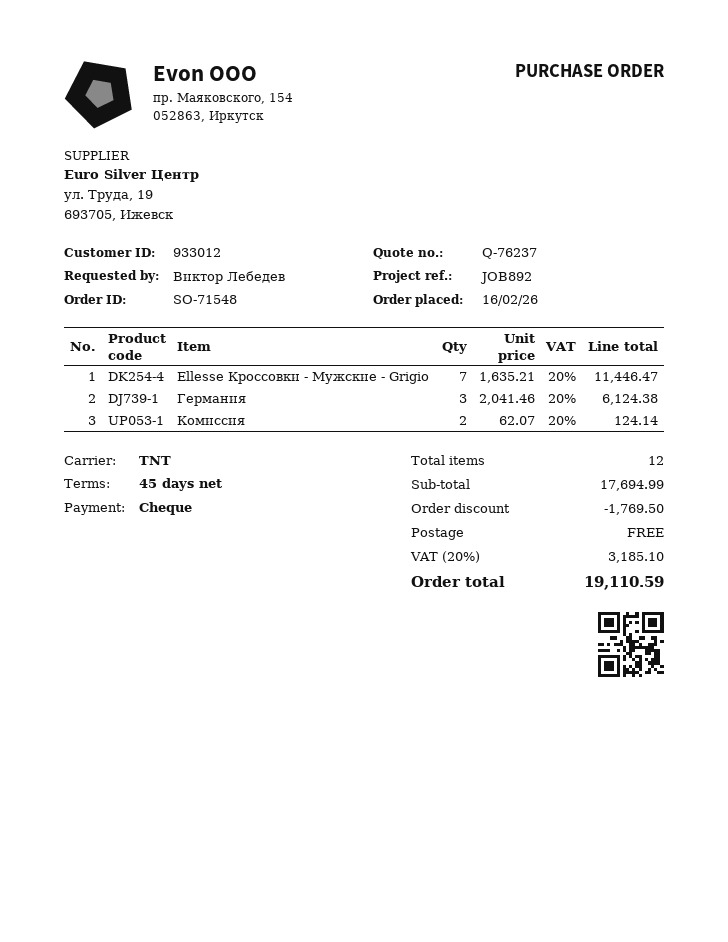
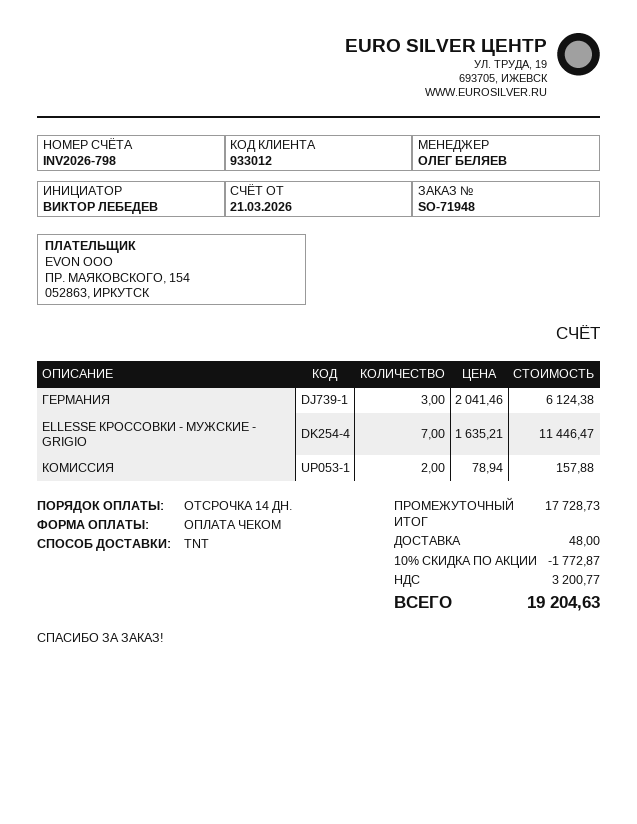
order number: SO-71548 -> SO-71948
payment terms: 45 days -> 14 days
Комиссия: 2 x 62.07 = 124.14 -> 2 x 78.94 = 157.88
subtotal: 17694.99 -> 17728.73
discount: 1769.50 -> 1772.87
shipping: 0.00 -> 48.00
tax: 3185.10 -> 3200.77
total: 19110.59 -> 19204.63

